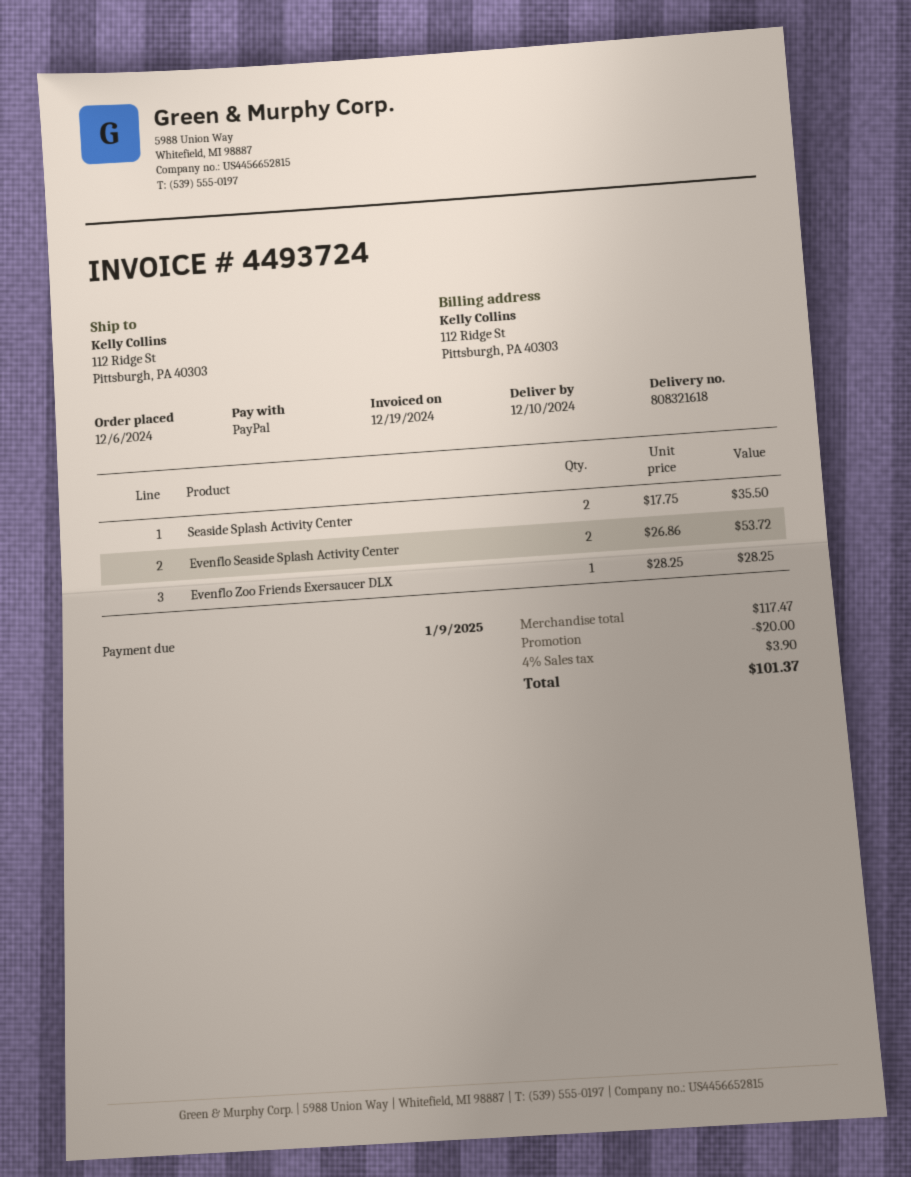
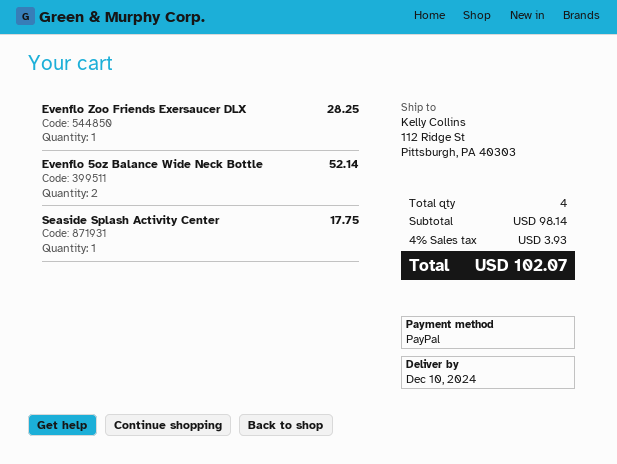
Seaside Splash Activity Center: 2 for 35.50 -> 1 for 17.75
Evenflo Seaside Splash Activity Center: 2 for 53.72 -> none
Evenflo 5oz Balance Wide Neck Bottle: none -> 2 for 52.14
subtotal: 117.47 -> 98.14
discount: 20.00 -> none
tax: 4% = 3.90 -> 4% = 3.93
total: 101.37 -> 102.07

